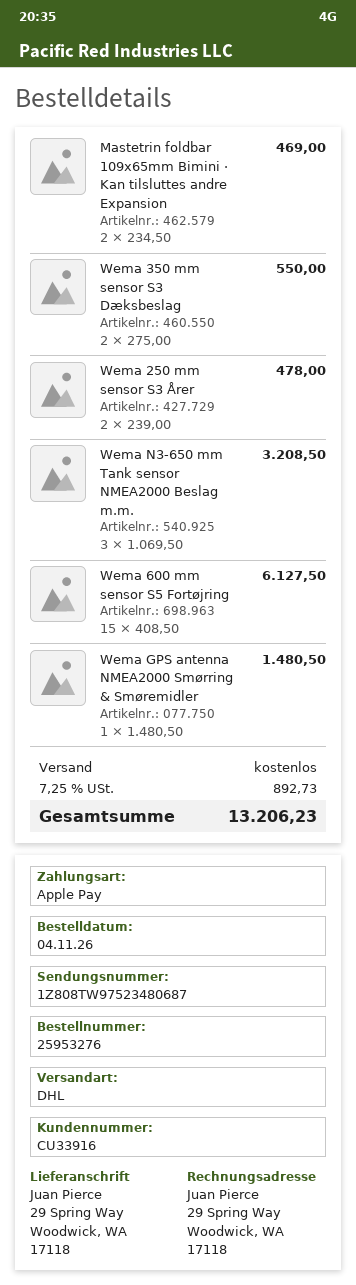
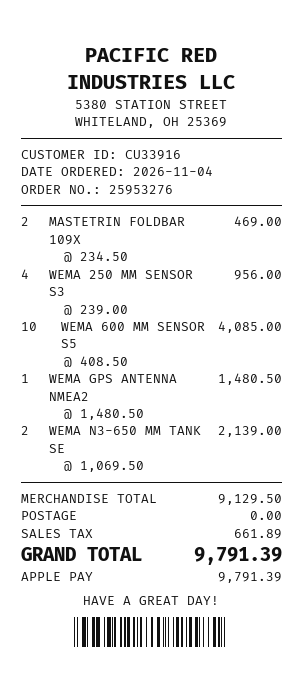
Wema 350 mm sensor S3 Dæksbeslag: 2 x 275.00 = 550.00 -> none
Wema 250 mm sensor S3 Årer: 2 x 239.00 = 478.00 -> 4 x 239.00 = 956.00
Wema N3-650 mm Tank sensor NMEA2000 Beslag m.m.: 3 x 1069.50 = 3208.50 -> 2 x 1069.50 = 2139.00
Wema 600 mm sensor S5 Fortøjring: 15 x 408.50 = 6127.50 -> 10 x 408.50 = 4085.00
tax: 892.73 -> 661.89
total: 13206.23 -> 9791.39

